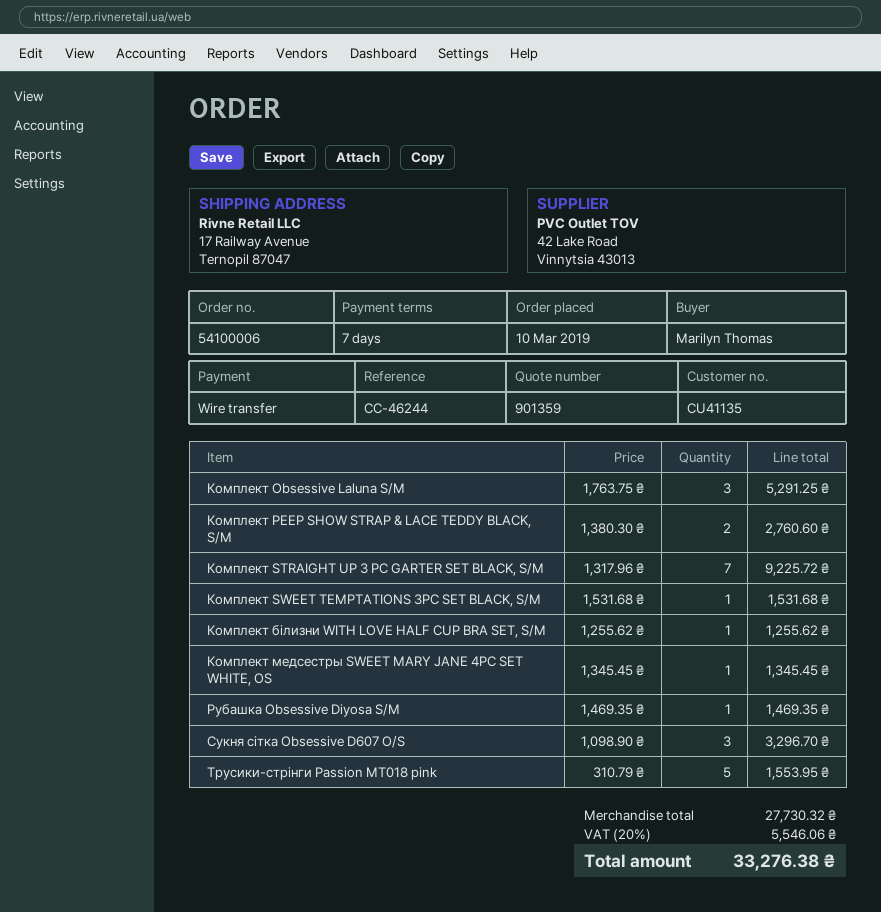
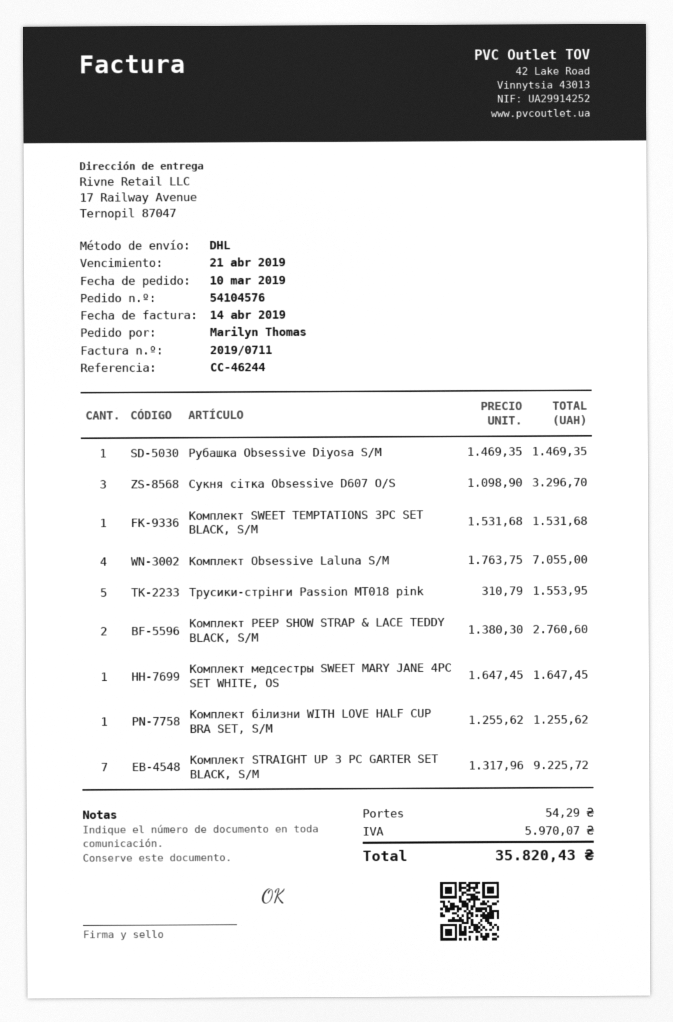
order number: 54100006 -> 54104576
Комплект Obsessive Laluna S/M: 3 x 1763.75 = 5291.25 -> 4 x 1763.75 = 7055.00
Комплект медсестры SWEET MARY JANE 4PC SET WHITE, OS: 1 x 1345.45 = 1345.45 -> 1 x 1647.45 = 1647.45
shipping: none -> 54.29
tax: 5546.06 -> 5970.07
total: 33276.38 -> 35820.43

